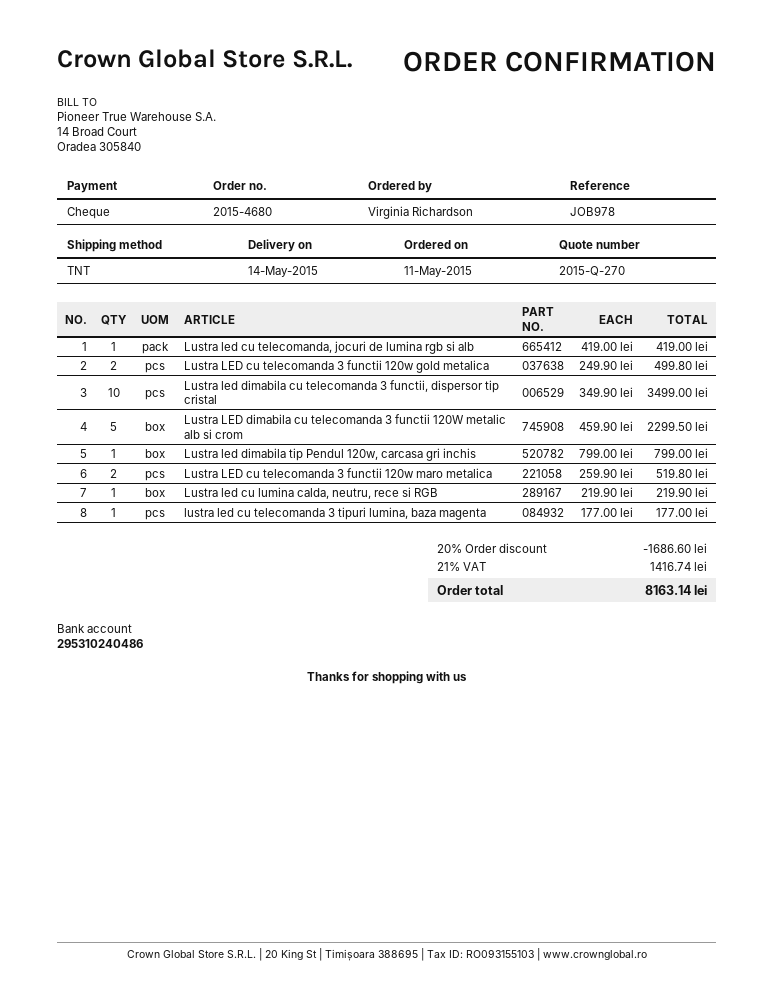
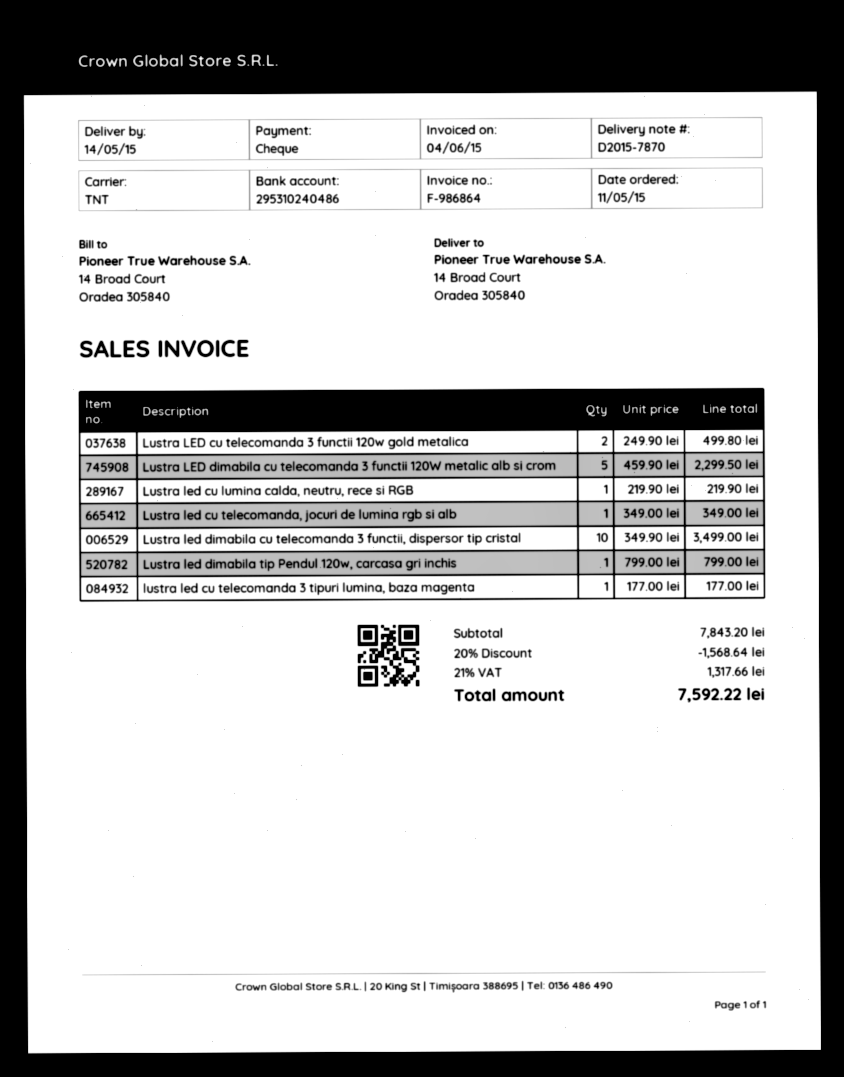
Lustra led cu telecomanda, jocuri de lumina rgb si alb: 1 x 419.00 = 419.00 -> 1 x 349.00 = 349.00
Lustra LED cu telecomanda 3 functii 120w maro metalica: 2 x 259.90 = 519.80 -> none
discount: 20% = 1686.60 -> 20% = 1568.64
tax: 21% = 1416.74 -> 21% = 1317.66
total: 8163.14 -> 7592.22

